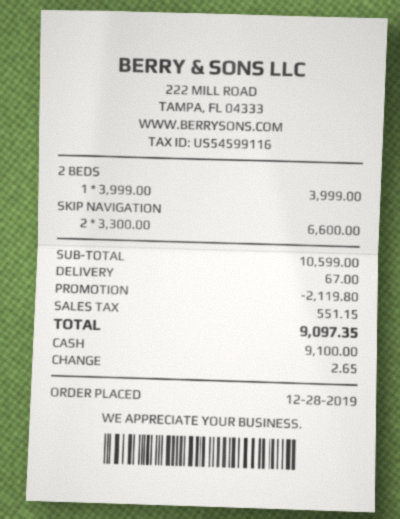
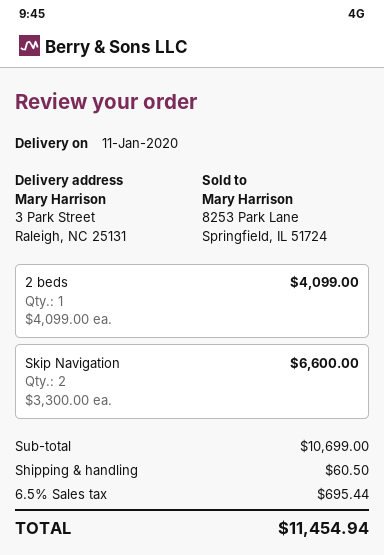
2 BEDS: 1 x 3999.00 = 3999.00 -> 1 x 4099.00 = 4099.00
subtotal: 10599.00 -> 10699.00
discount: 2119.80 -> none
shipping: 67.00 -> 60.50
tax: 551.15 -> 695.44
total: 9097.35 -> 11454.94

